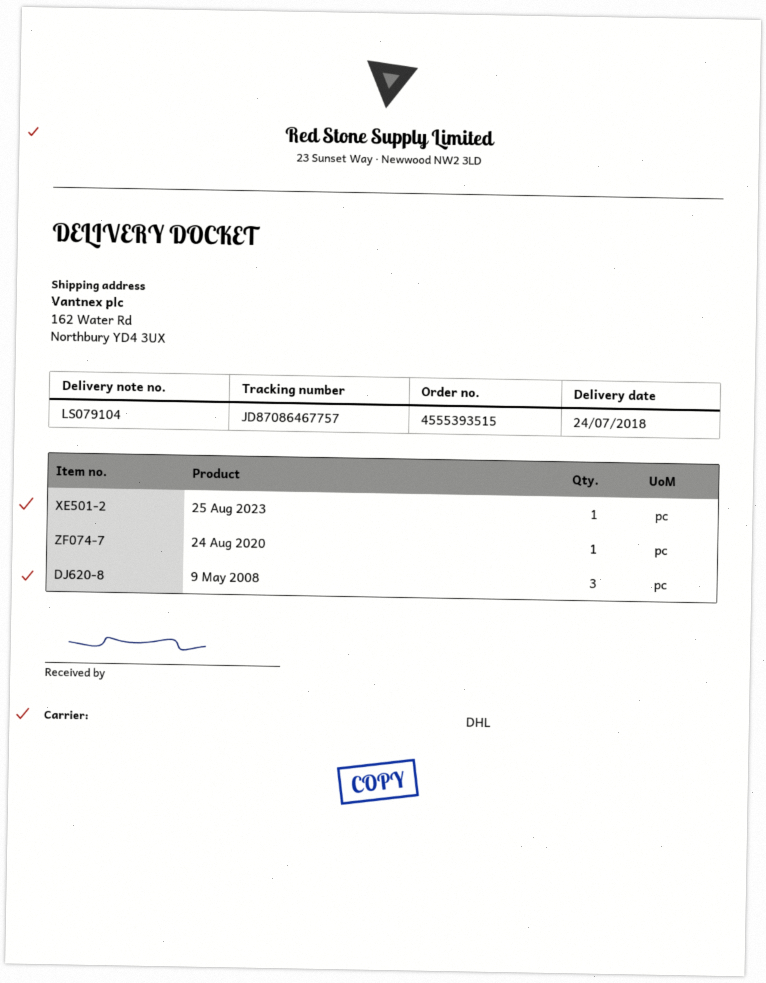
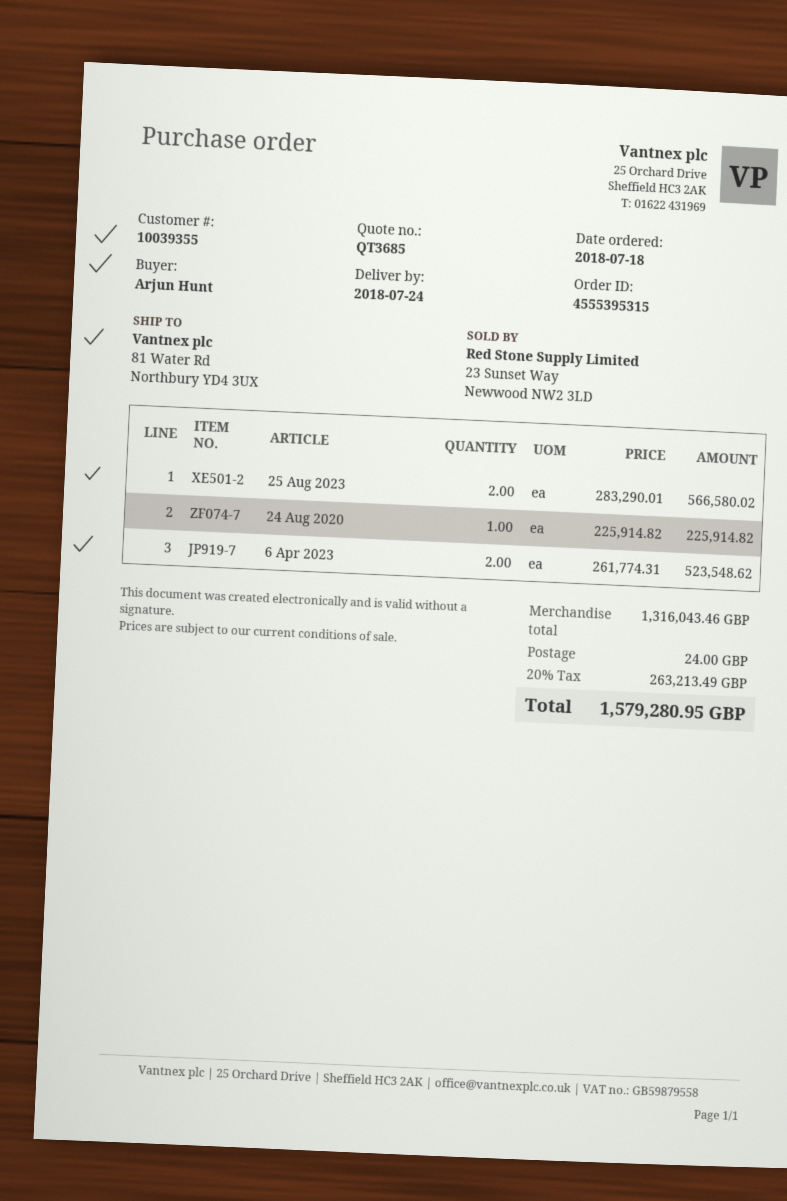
order number: 4555393515 -> 4555395315
ship to: 162 Water Rd, Northbury YD4 3UX -> 81 Water Rd, Northbury YD4 3UX
25 Aug 2023: 1 -> 2
9 May 2008: 3 -> none
6 Apr 2023: none -> 2

